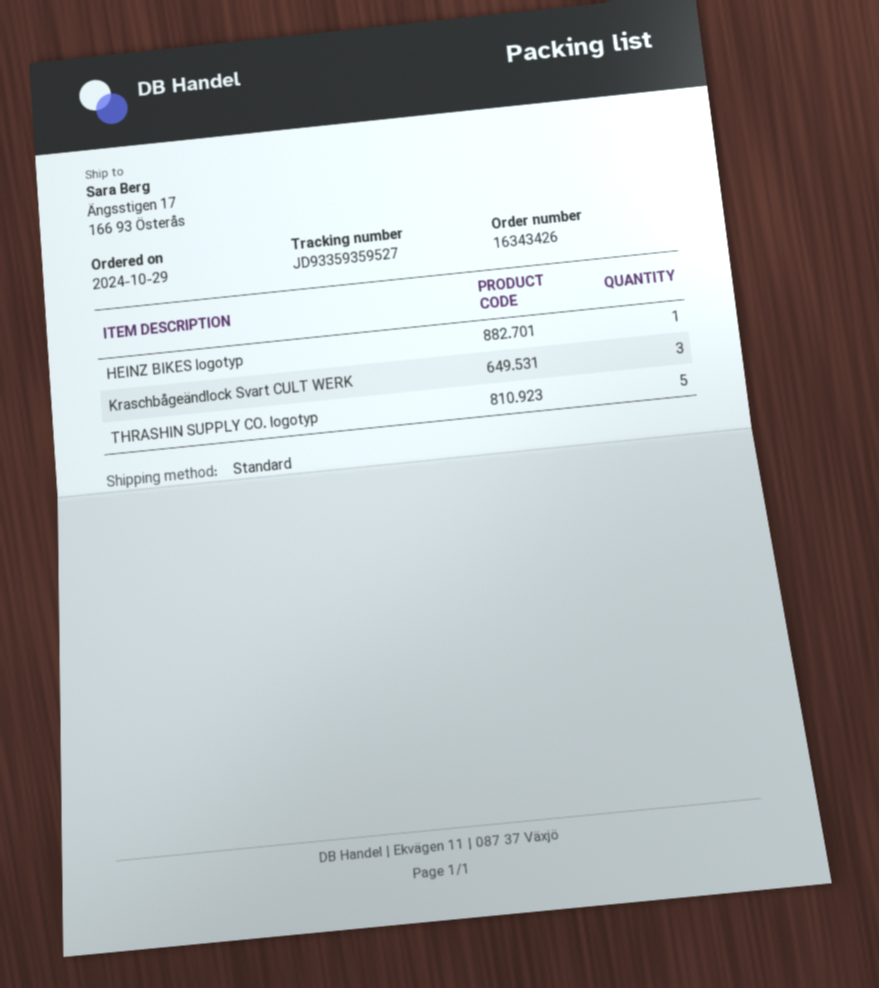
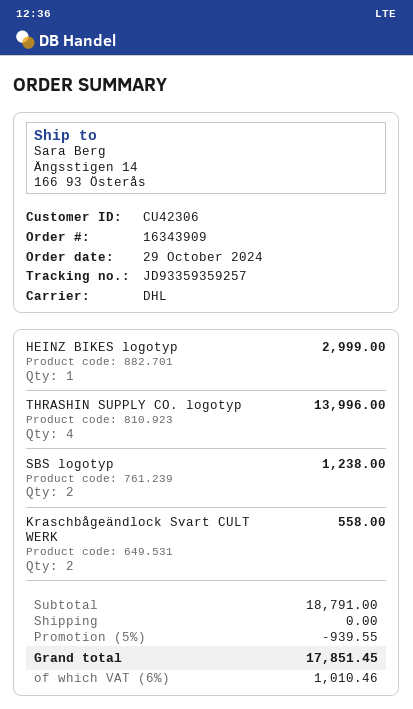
order number: 16343426 -> 16343909
shipping method: standard -> DHL
tracking number: JD93359359527 -> JD93359359257
ship to: Ängsstigen 17, 166 93 Österås -> Ängsstigen 14, 166 93 Österås
Kraschbågeändlock Svart CULT WERK: 3 -> 2
THRASHIN SUPPLY CO. logotyp: 5 -> 4
SBS logotyp: none -> 2

